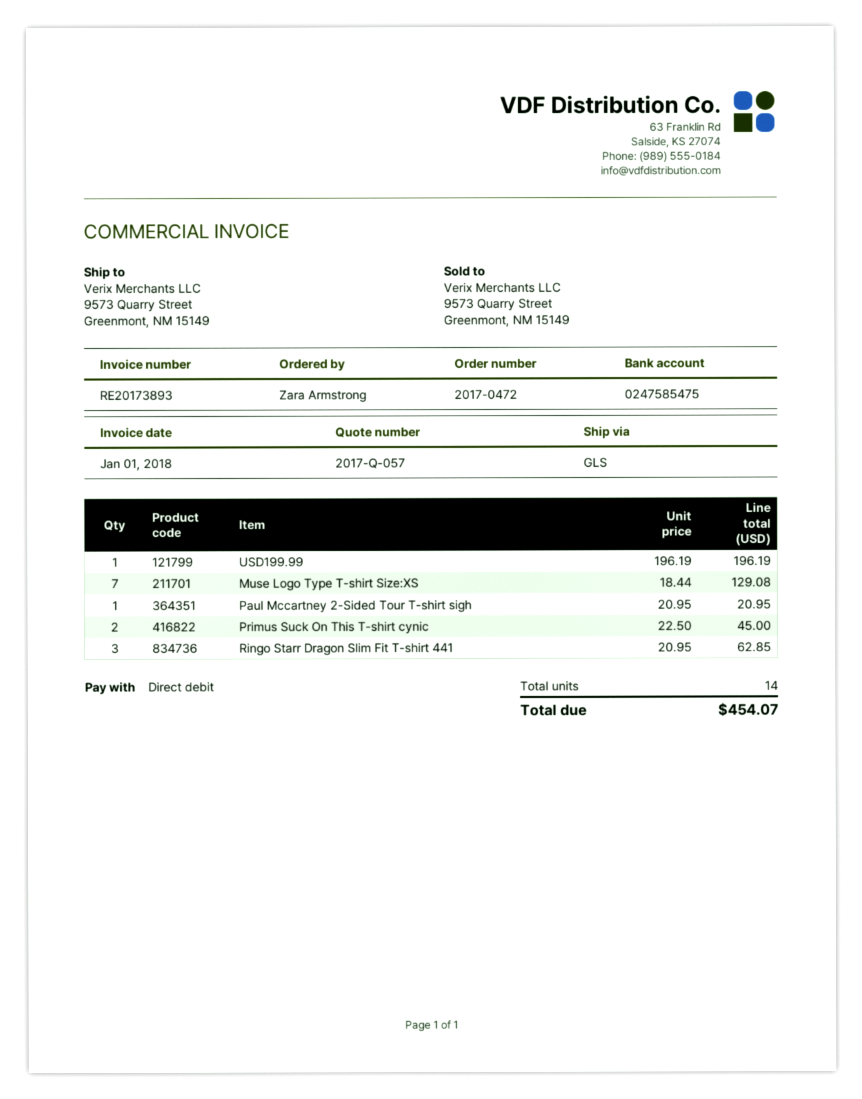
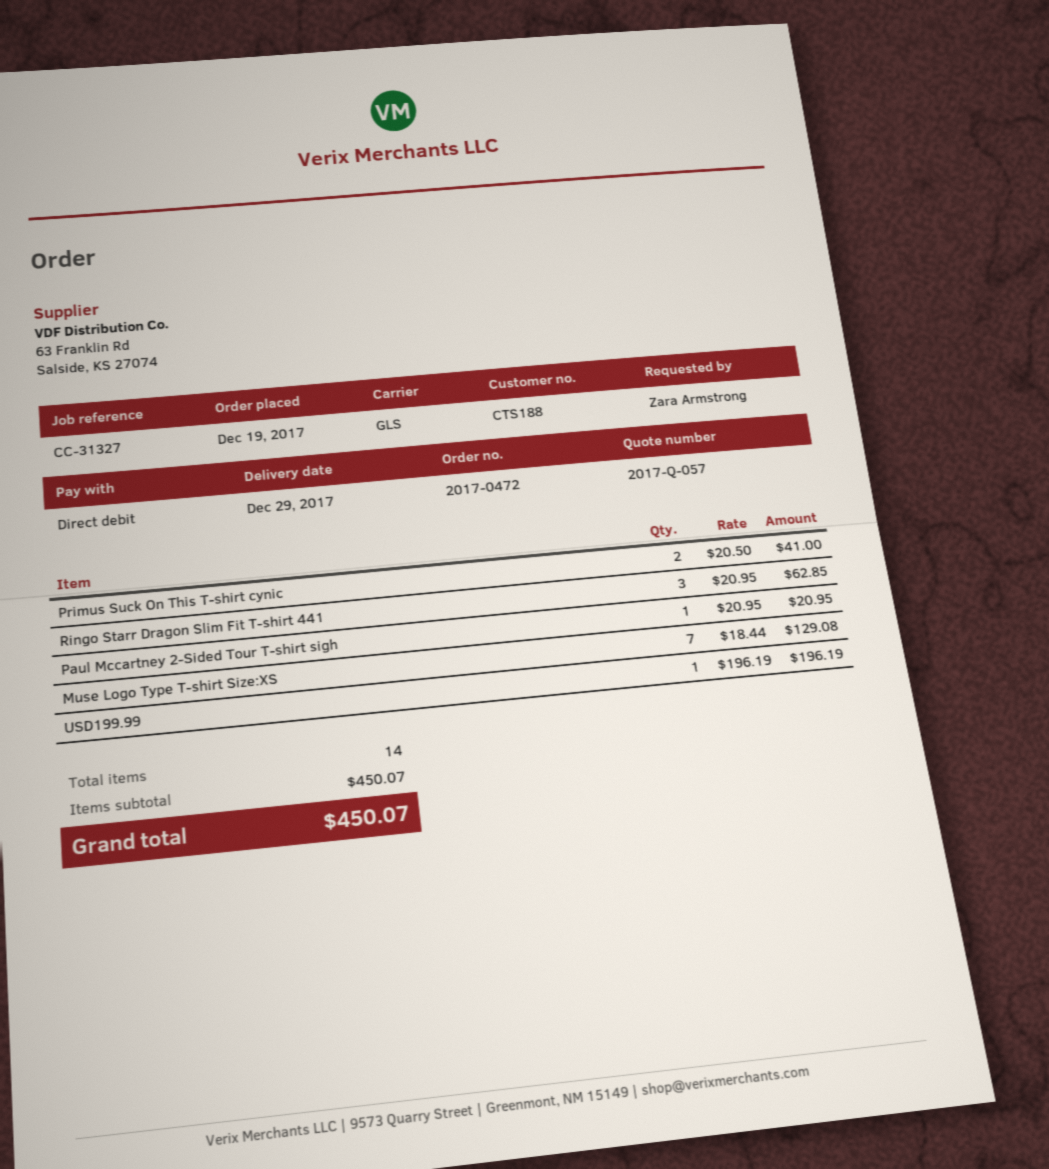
Primus Suck On This T-shirt cynic: 2 x 22.50 = 45.00 -> 2 x 20.50 = 41.00
total: 454.07 -> 450.07

